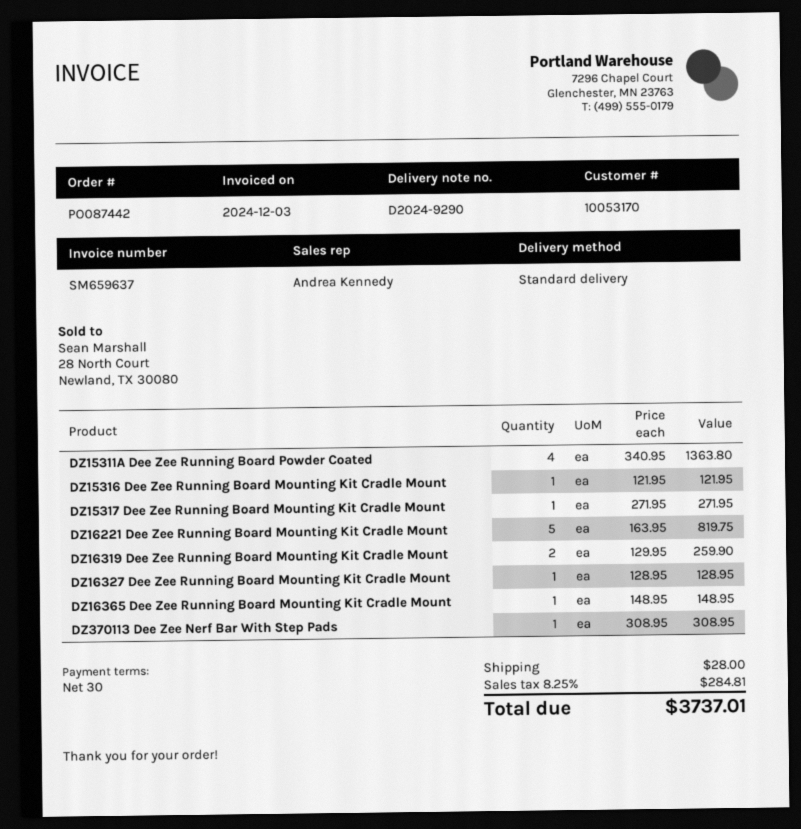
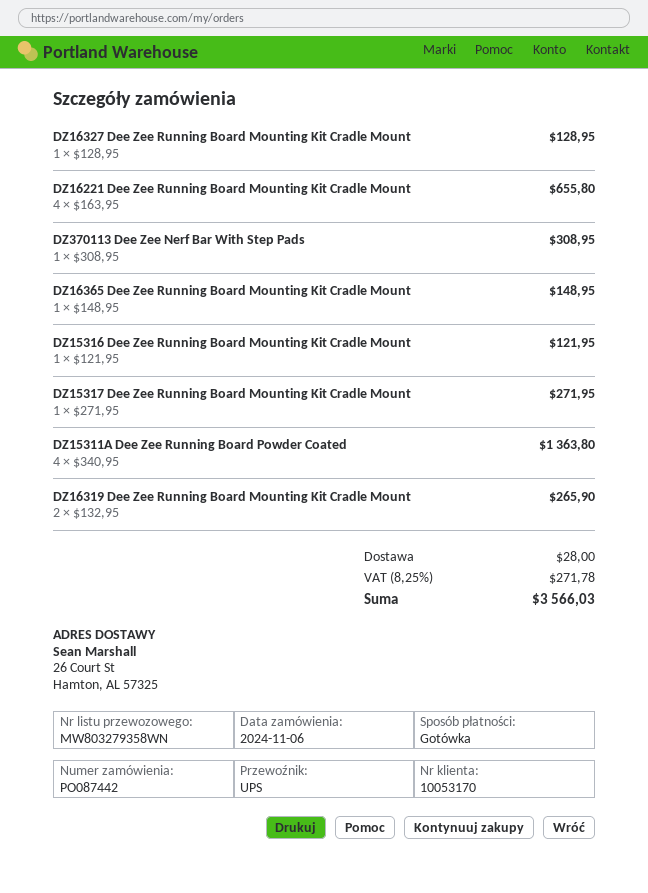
shipping method: standard -> UPS
DZ16221 Dee Zee Running Board Mounting Kit Cradle Mount: 5 x 163.95 = 819.75 -> 4 x 163.95 = 655.80
DZ16319 Dee Zee Running Board Mounting Kit Cradle Mount: 2 x 129.95 = 259.90 -> 2 x 132.95 = 265.90
tax: 8.25% = 284.81 -> 8.25% = 271.78
total: 3737.01 -> 3566.03

